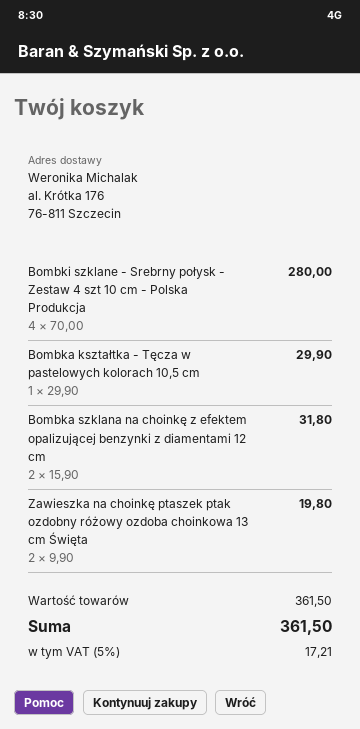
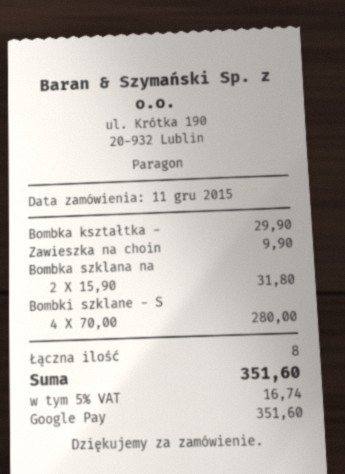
Zawieszka na choinkę ptaszek ptak ozdobny różowy ozdoba choinkowa 13 cm Święta: 2 x 9.90 = 19.80 -> 1 x 9.90 = 9.90
tax: 5% = 17.21 -> 5% = 16.74
total: 361.50 -> 351.60

